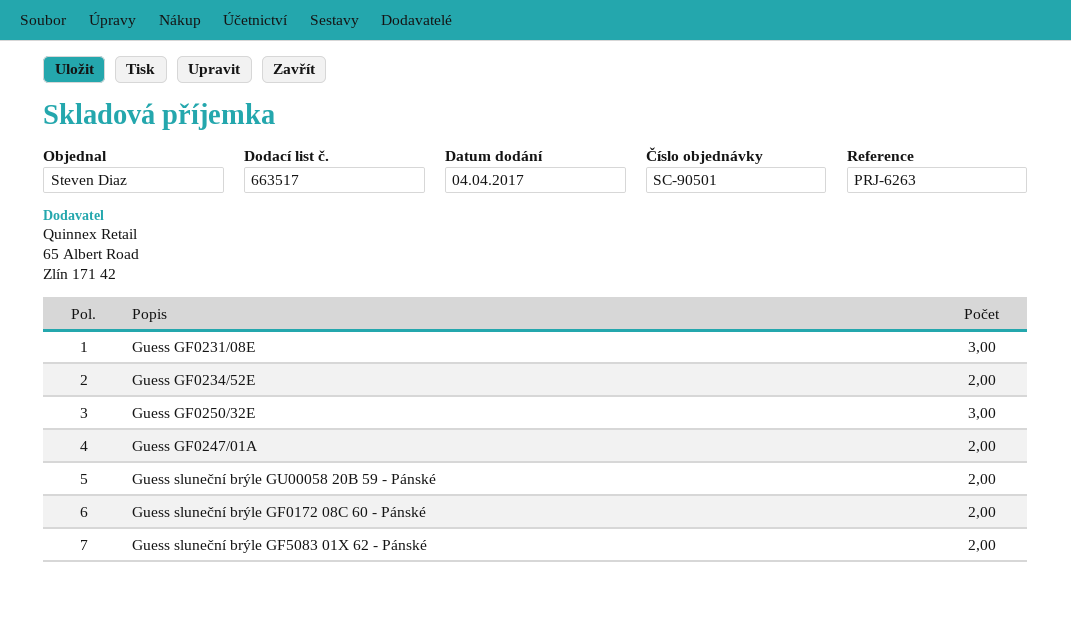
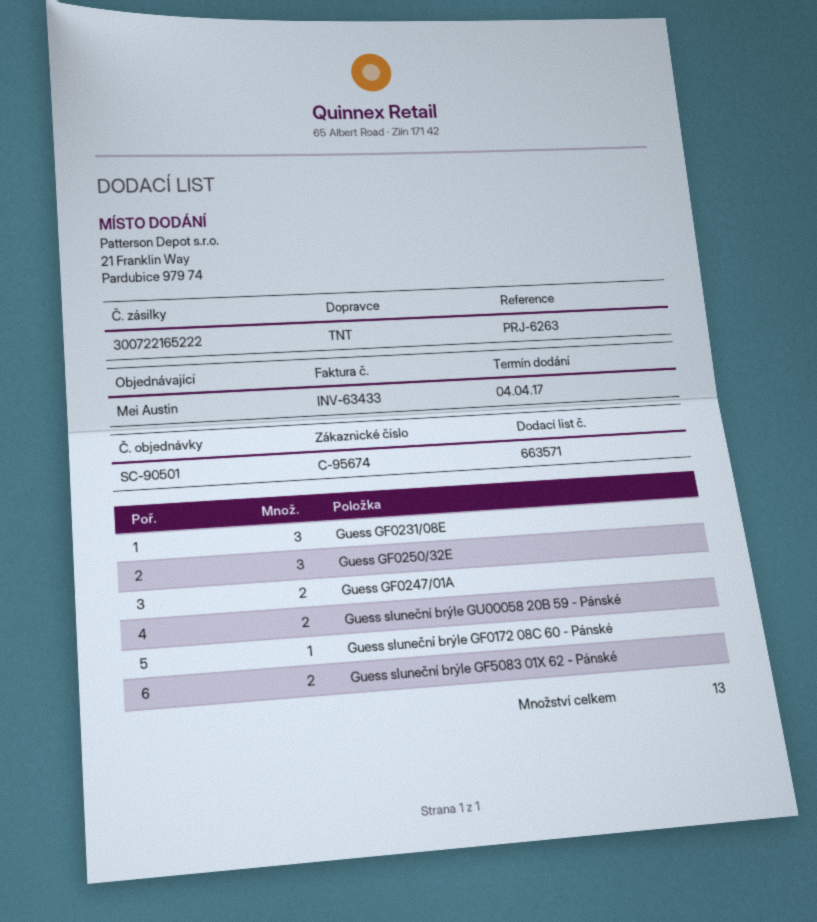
delivery note number: 663517 -> 663571
ordered by: Steven Diaz -> Mei Austin
Guess GF0234/52E: 2 -> none
Guess sluneční brýle GF0172 08C 60 - Pánské: 2 -> 1

